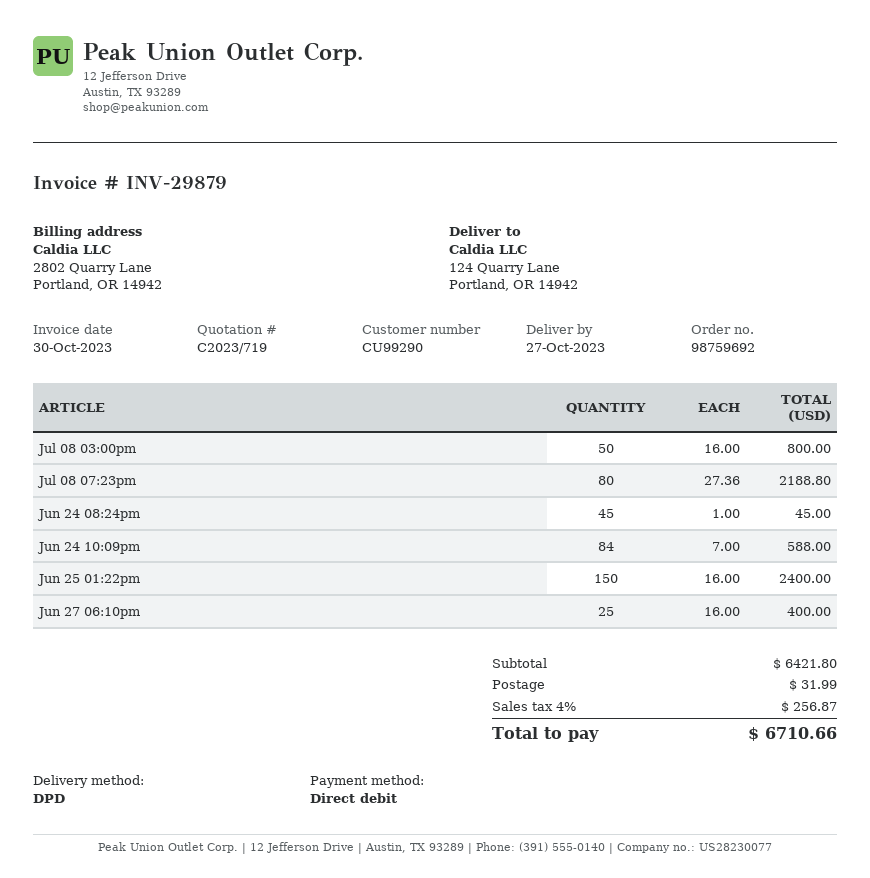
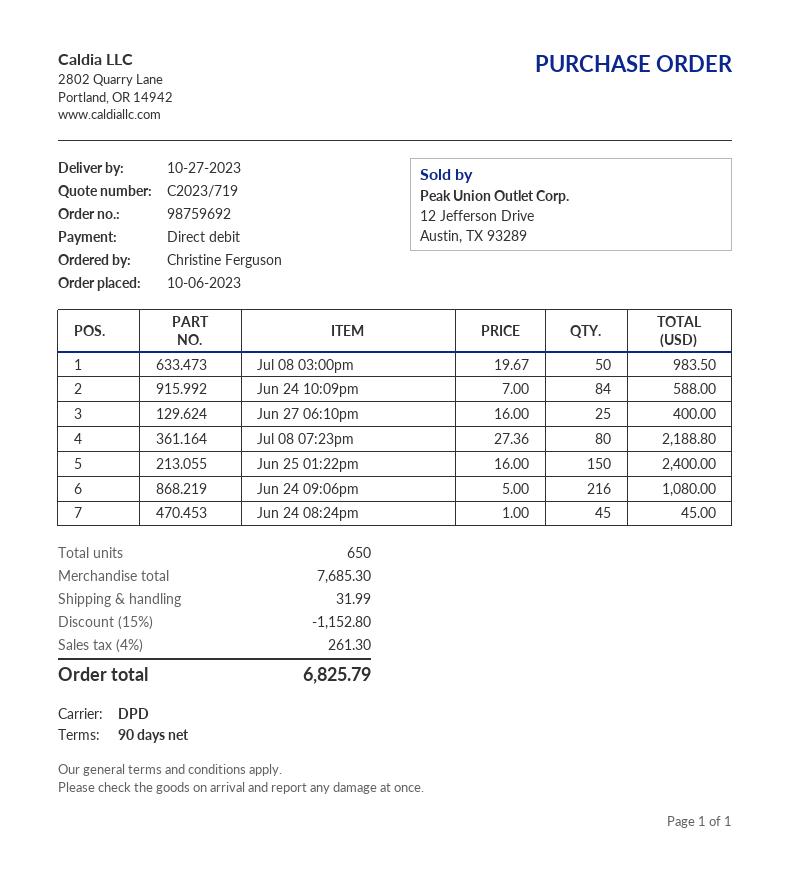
Jul 08 03:00pm: 50 x 16.00 = 800.00 -> 50 x 19.67 = 983.50
Jun 24 09:06pm: none -> 216 x 5.00 = 1080.00
subtotal: 6421.80 -> 7685.30
discount: none -> 15% = 1152.80
tax: 4% = 256.87 -> 4% = 261.30
total: 6710.66 -> 6825.79

